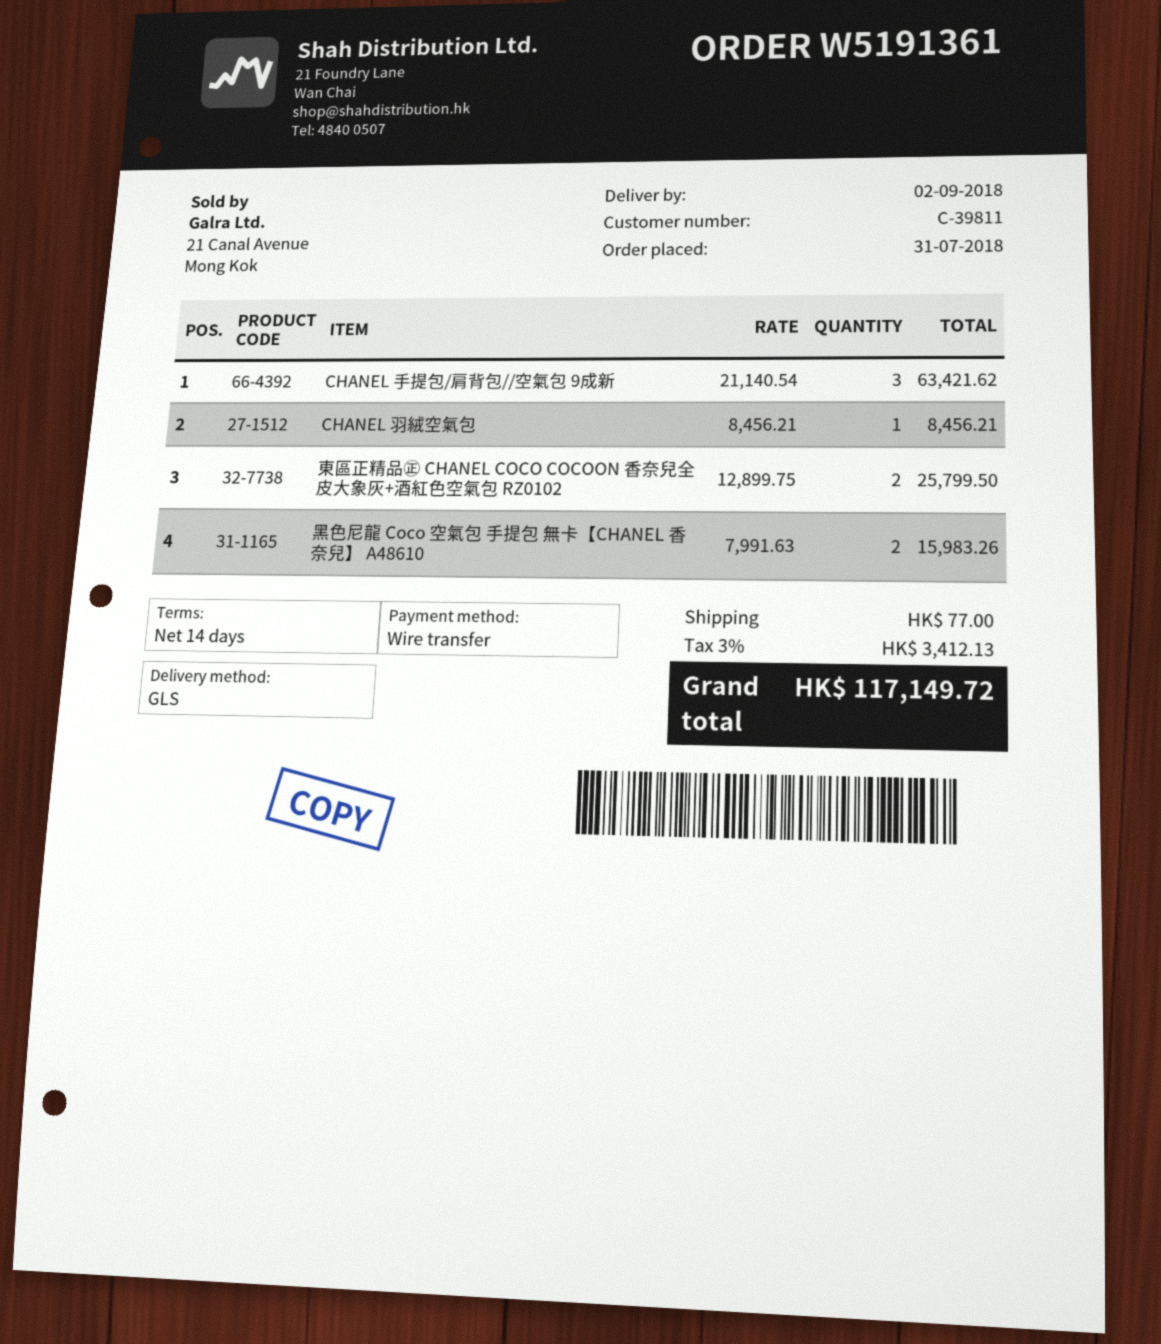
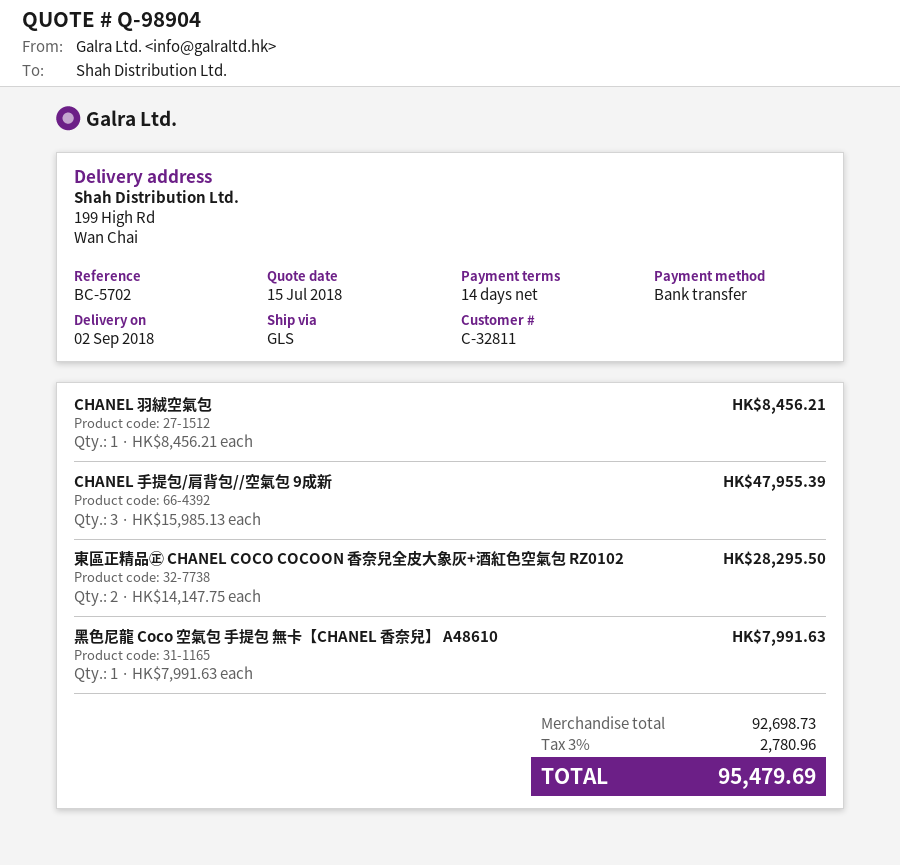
customer number: C-39811 -> C-32811
CHANEL 手提包/肩背包//空氣包 9成新: 3 x 21140.54 = 63421.62 -> 3 x 15985.13 = 47955.39
東區正精品㊣ CHANEL COCO COCOON 香奈兒全皮大象灰+酒紅色空氣包 RZ0102: 2 x 12899.75 = 25799.50 -> 2 x 14147.75 = 28295.50
黑色尼龍 Coco 空氣包 手提包 無卡【CHANEL 香奈兒】 A48610: 2 x 7991.63 = 15983.26 -> 1 x 7991.63 = 7991.63
shipping: 77.00 -> none
tax: 3% = 3412.13 -> 3% = 2780.96
total: 117149.72 -> 95479.69

